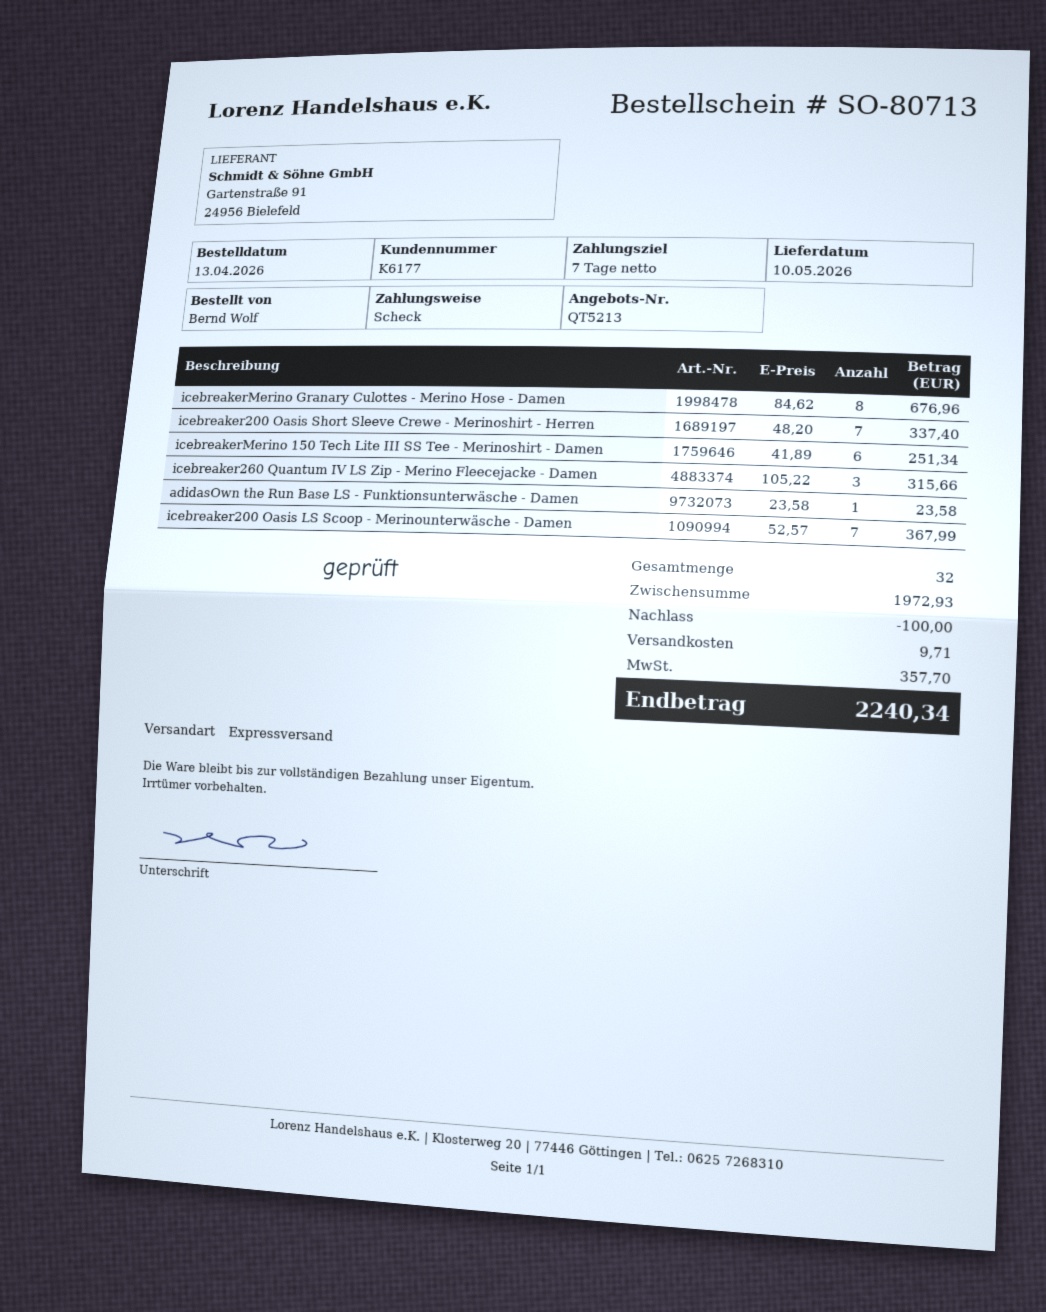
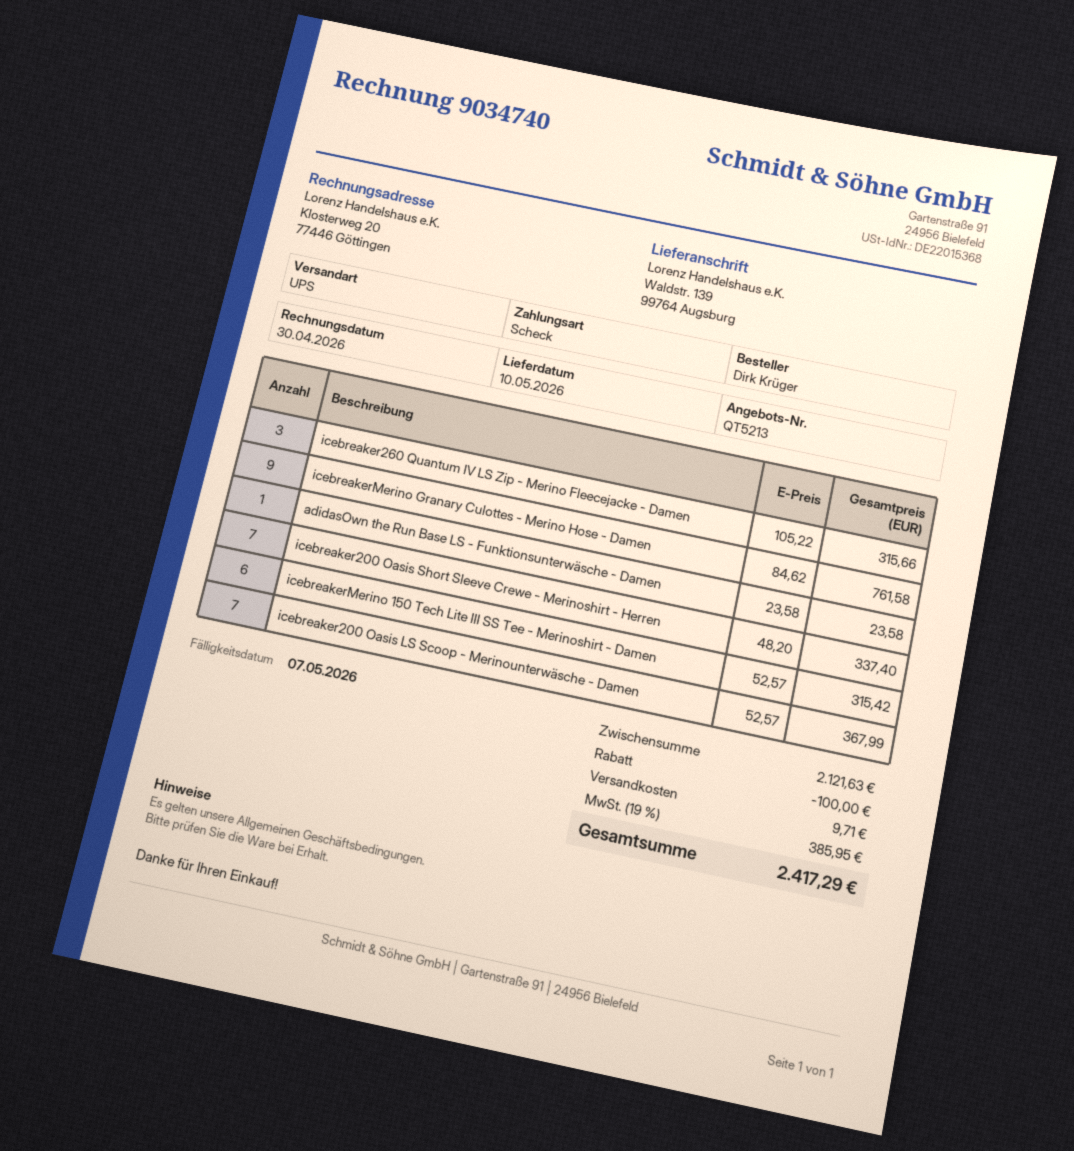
ordered by: Bernd Wolf -> Dirk Krüger
shipping method: express -> UPS
icebreakerMerino Granary Culottes - Merino Hose - Damen: 8 x 84.62 = 676.96 -> 9 x 84.62 = 761.58
icebreakerMerino 150 Tech Lite III SS Tee - Merinoshirt - Damen: 6 x 41.89 = 251.34 -> 6 x 52.57 = 315.42
subtotal: 1972.93 -> 2121.63
tax: 357.70 -> 385.95
total: 2240.34 -> 2417.29

